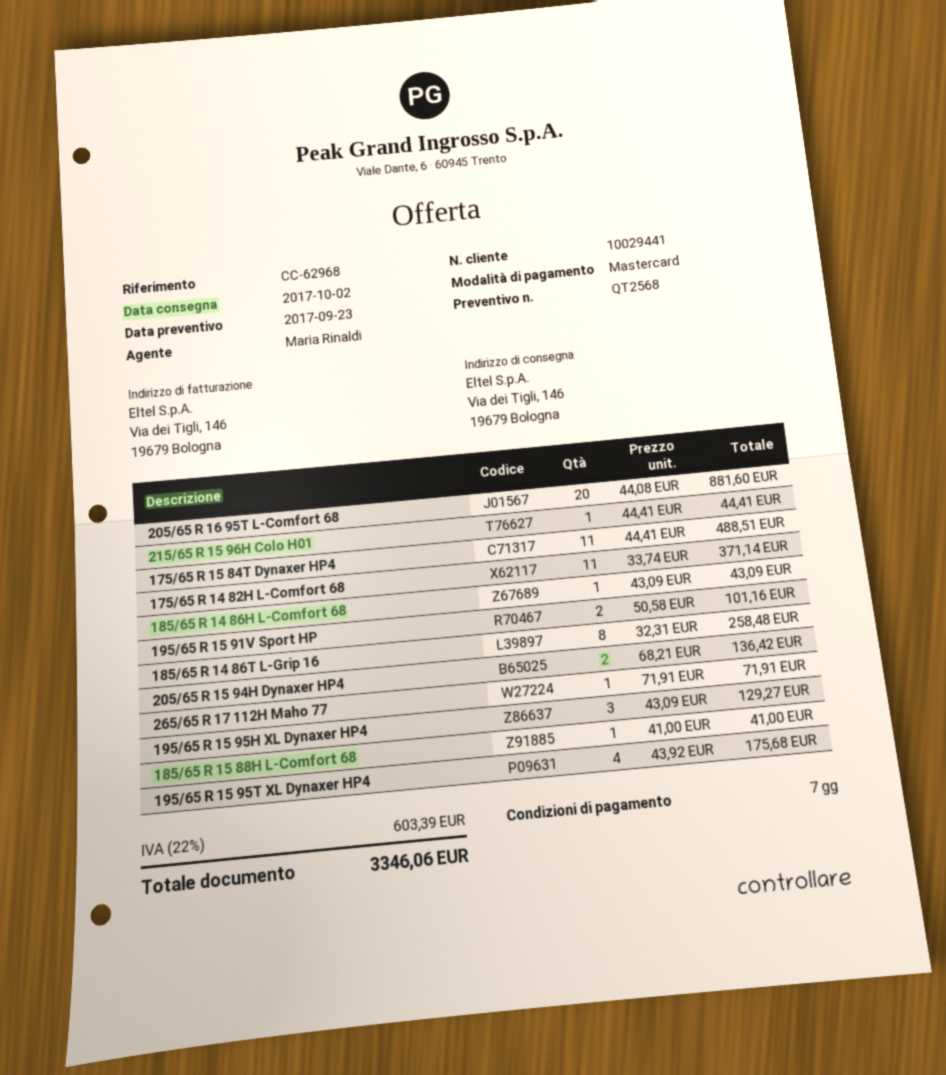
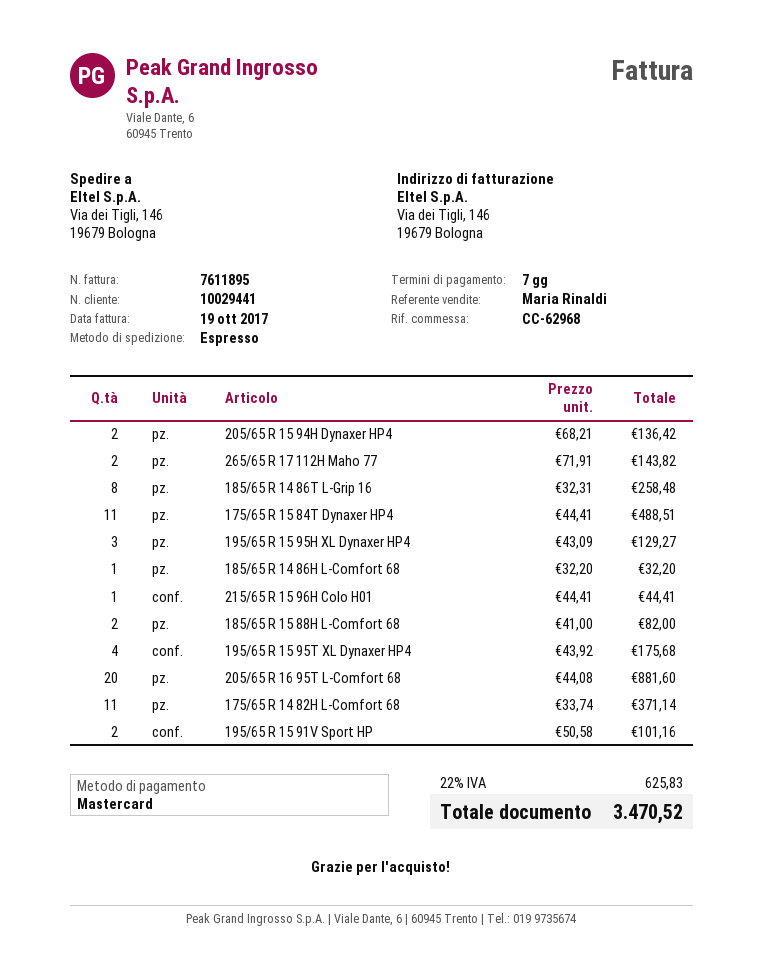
185/65 R 14 86H L-Comfort 68: 1 x 43.09 = 43.09 -> 1 x 32.20 = 32.20
265/65 R 17 112H Maho 77: 1 x 71.91 = 71.91 -> 2 x 71.91 = 143.82
185/65 R 15 88H L-Comfort 68: 1 x 41.00 = 41.00 -> 2 x 41.00 = 82.00
tax: 22% = 603.39 -> 22% = 625.83
total: 3346.06 -> 3470.52

